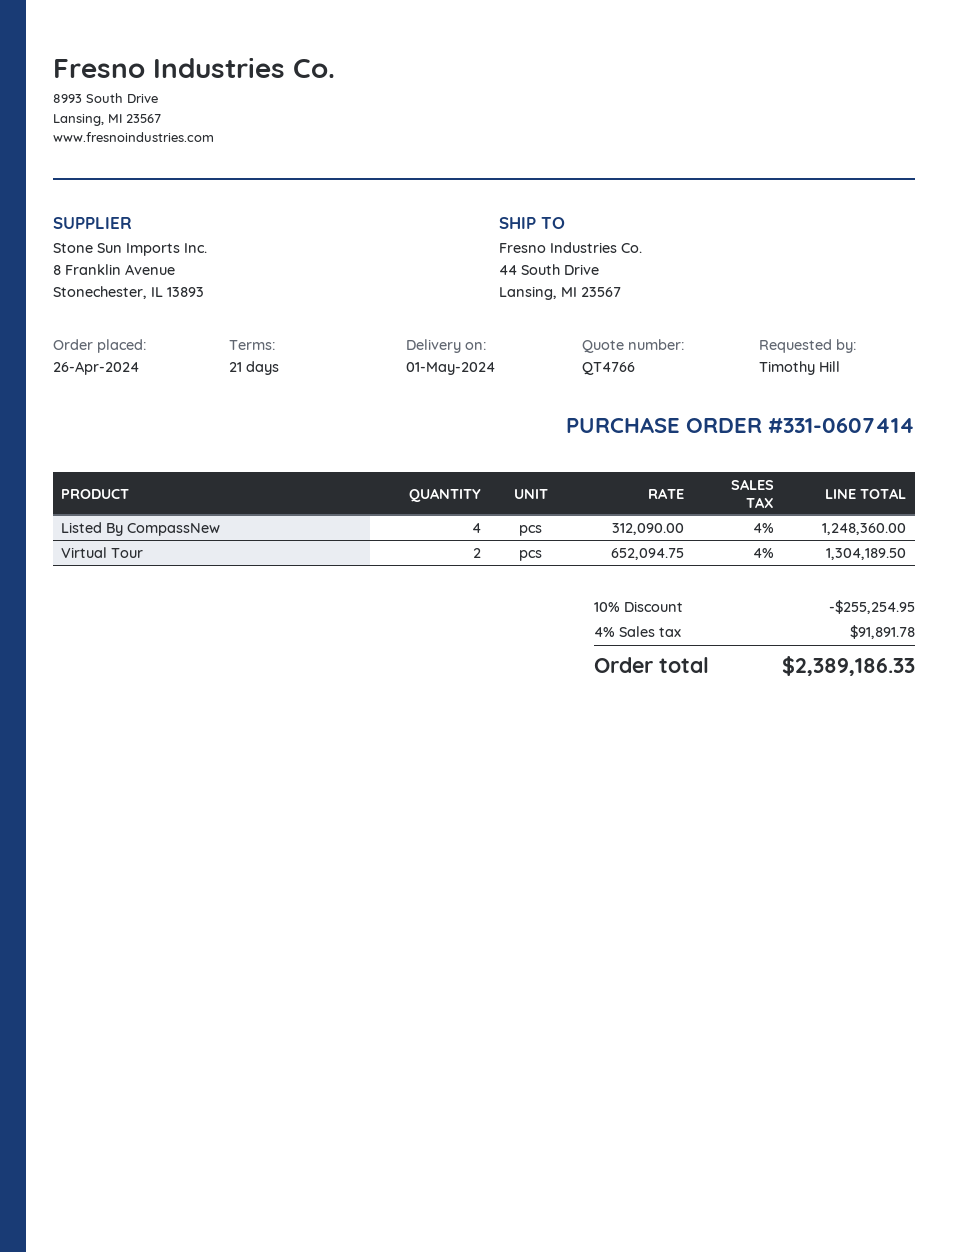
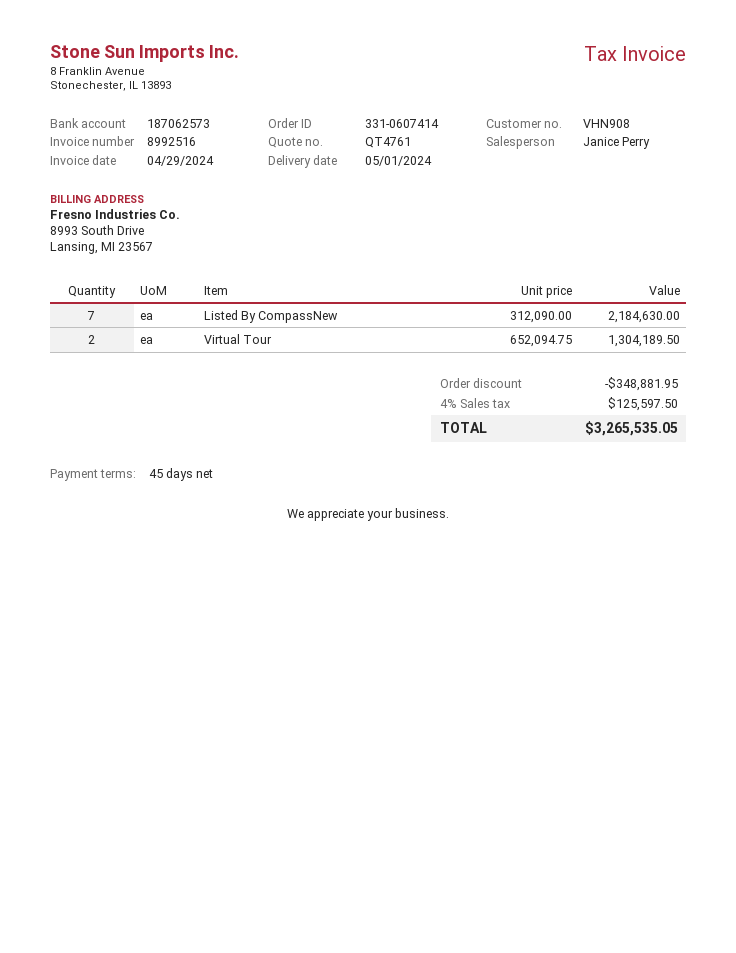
quote number: QT4766 -> QT4761
payment terms: 21 days -> 45 days
Listed By CompassNew: 4 x 312090.00 = 1248360.00 -> 7 x 312090.00 = 2184630.00
discount: 255254.95 -> 348881.95
tax: 4% = 91891.78 -> 4% = 125597.50
total: 2389186.33 -> 3265535.05

